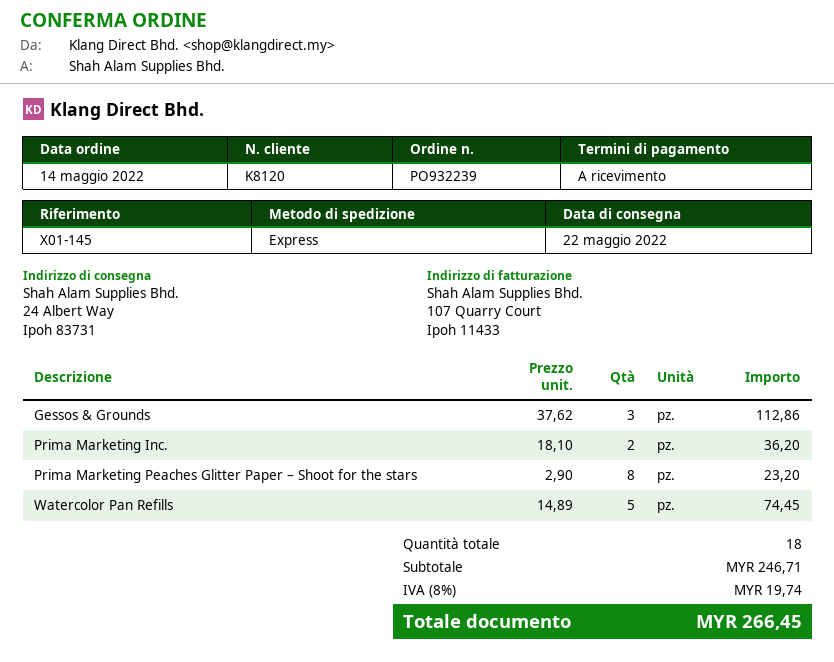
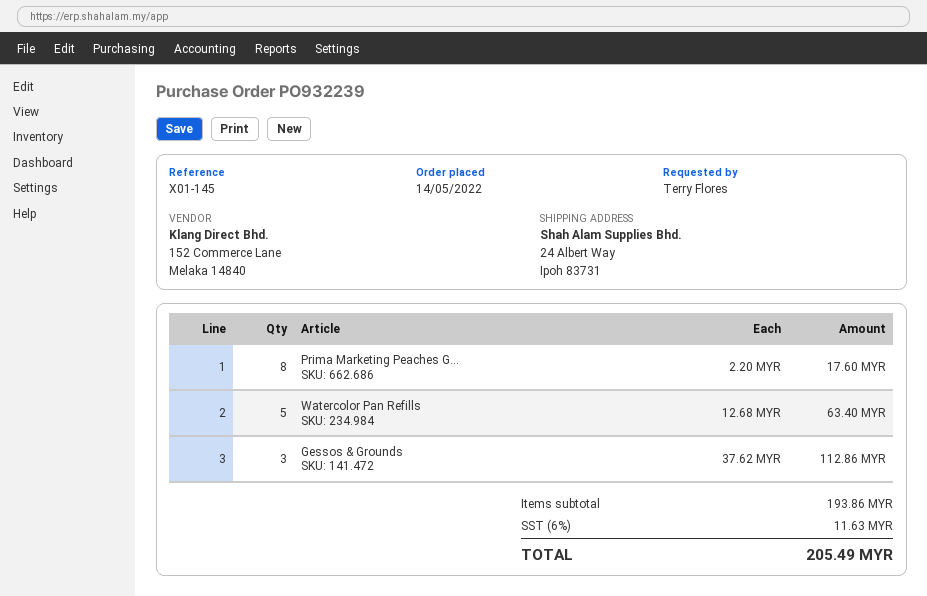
Prima Marketing Inc.: 2 x 18.10 = 36.20 -> none
Prima Marketing Peaches Glitter Paper – Shoot for the stars: 8 x 2.90 = 23.20 -> 8 x 2.20 = 17.60
Watercolor Pan Refills: 5 x 14.89 = 74.45 -> 5 x 12.68 = 63.40
subtotal: 246.71 -> 193.86
tax: 8% = 19.74 -> 6% = 11.63
total: 266.45 -> 205.49

